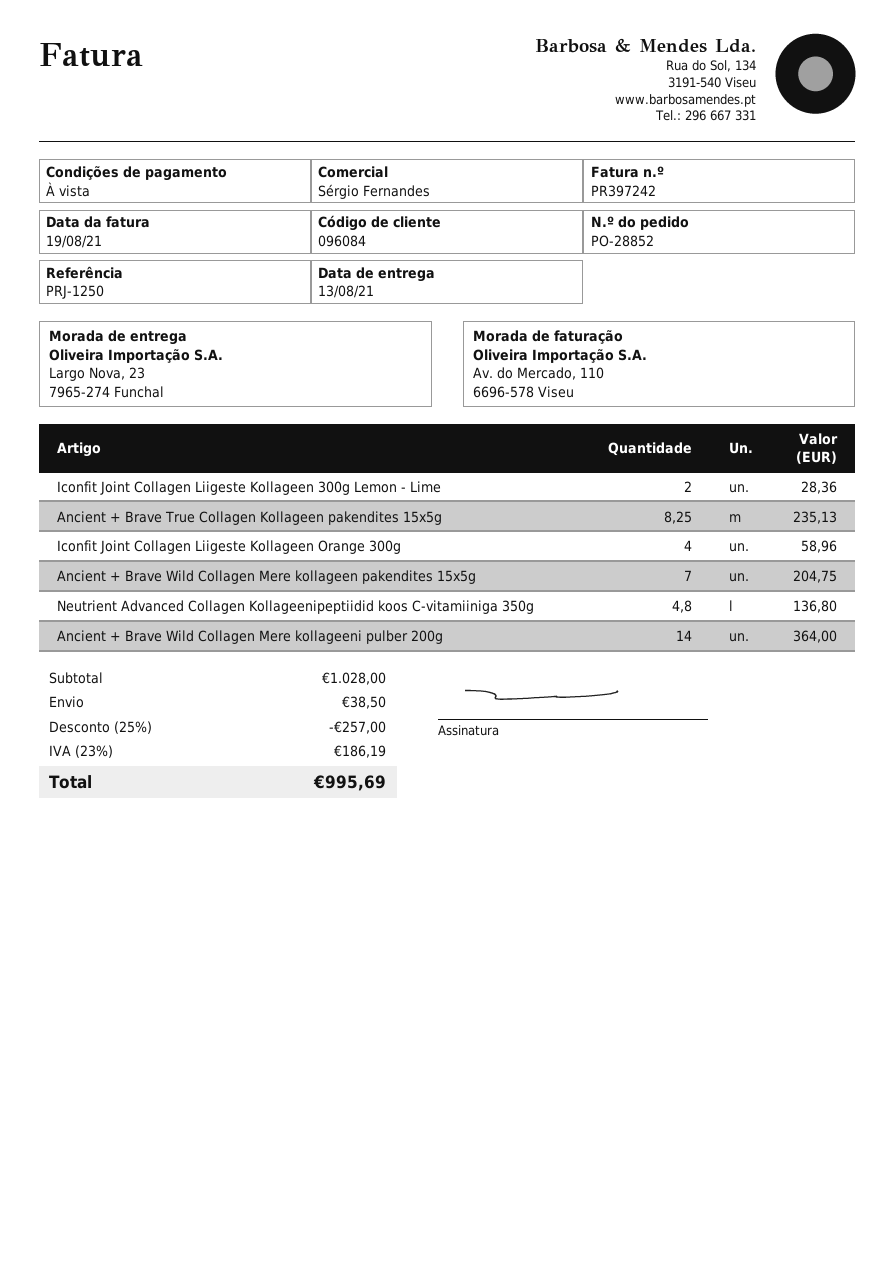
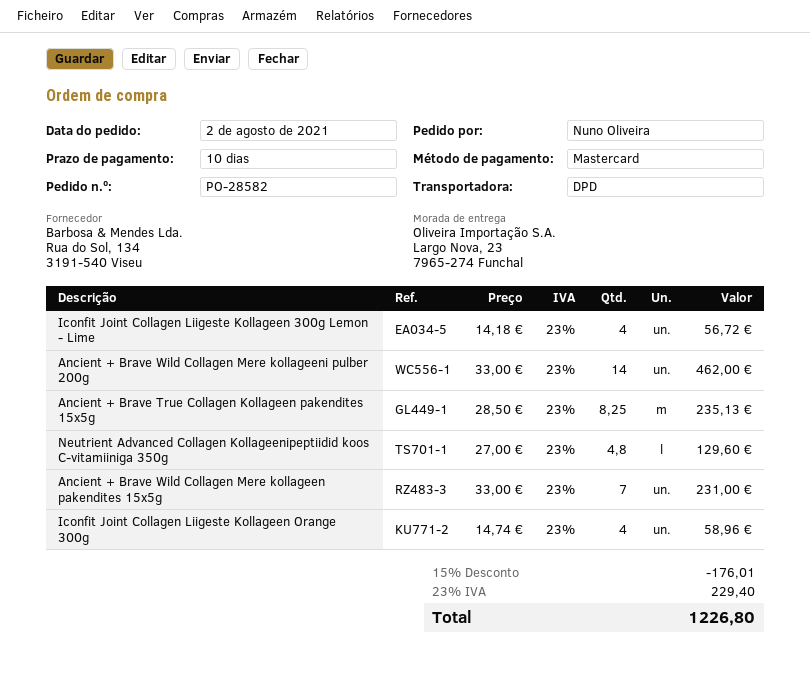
order number: PO-28852 -> PO-28582
payment terms: on receipt -> 10 days
Iconfit Joint Collagen Liigeste Kollageen 300g Lemon - Lime: 2 for 28.36 -> 4 for 56.72
Ancient + Brave Wild Collagen Mere kollageen pakendites 15x5g: 7 for 204.75 -> 7 for 231.00
Neutrient Advanced Collagen Kollageenipeptiidid koos C-vitamiiniga 350g: 4.8 for 136.80 -> 4.8 for 129.60
Ancient + Brave Wild Collagen Mere kollageeni pulber 200g: 14 for 364.00 -> 14 for 462.00
discount: 25% = 257.00 -> 15% = 176.01
shipping: 38.50 -> none
tax: 23% = 186.19 -> 23% = 229.40
total: 995.69 -> 1226.80

